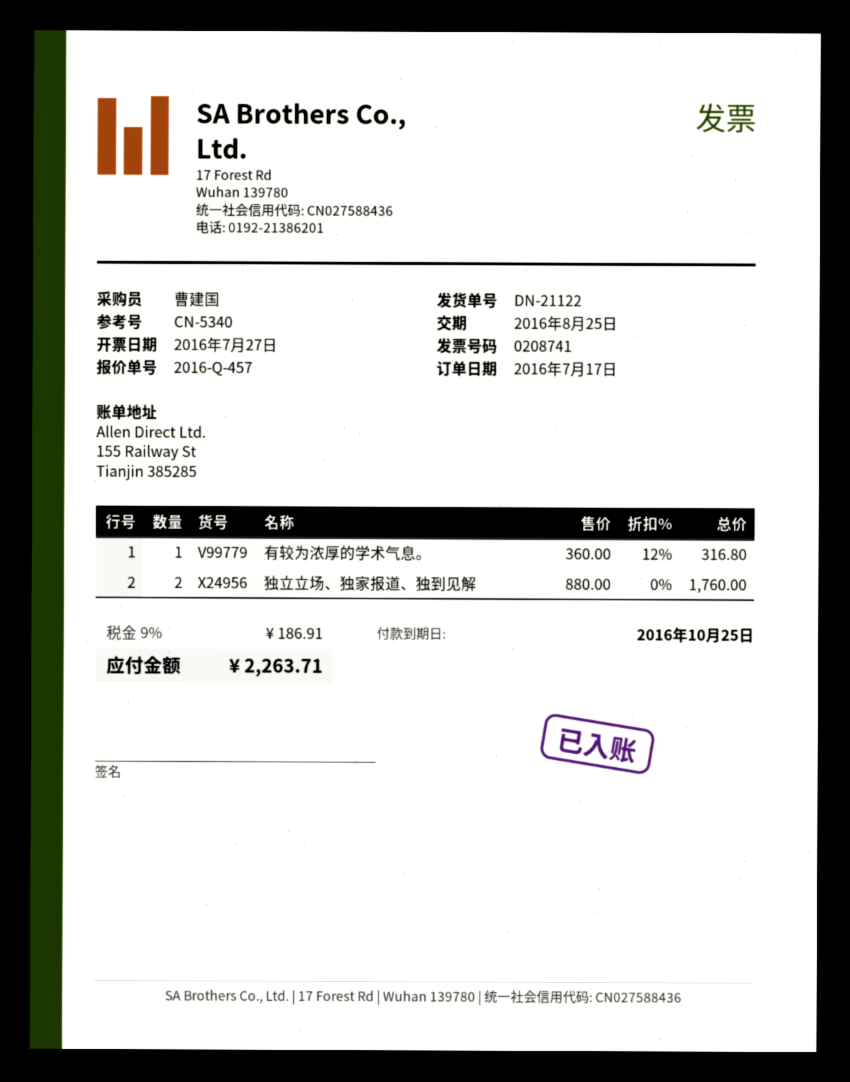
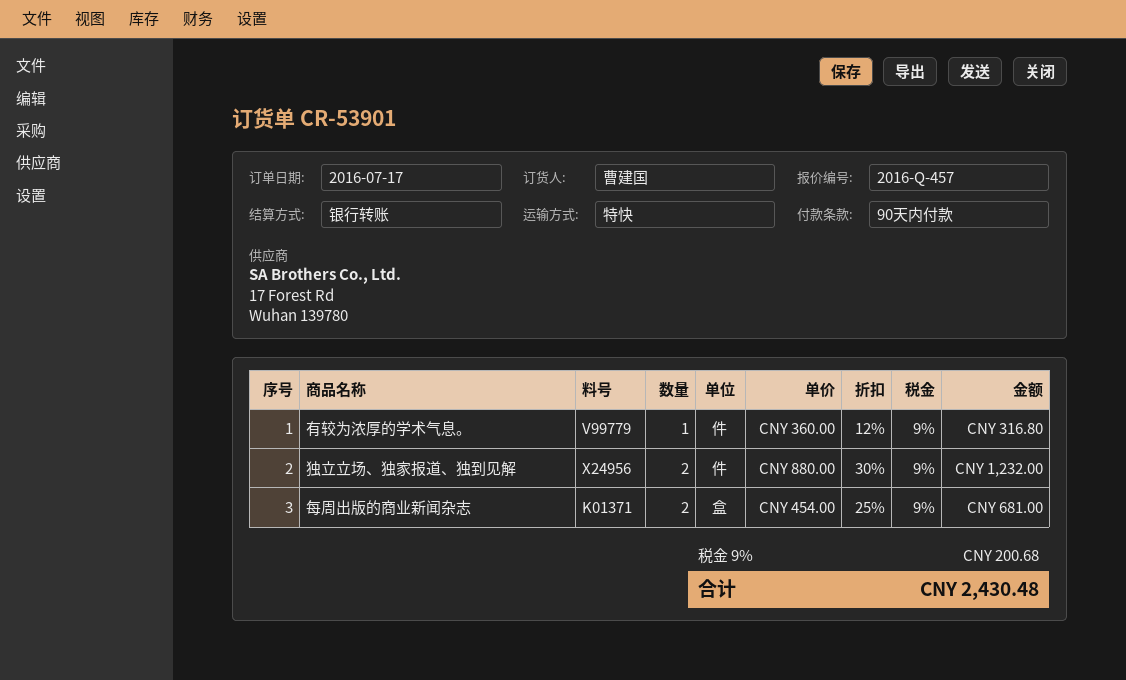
独立立场、独家报道、独到见解: 2 x 880.00 = 1760.00 -> 2 x 880.00 - 30% = 1232.00
每周出版的商业新闻杂志: none -> 2 x 454.00 - 25% = 681.00
tax: 9% = 186.91 -> 9% = 200.68
total: 2263.71 -> 2430.48

